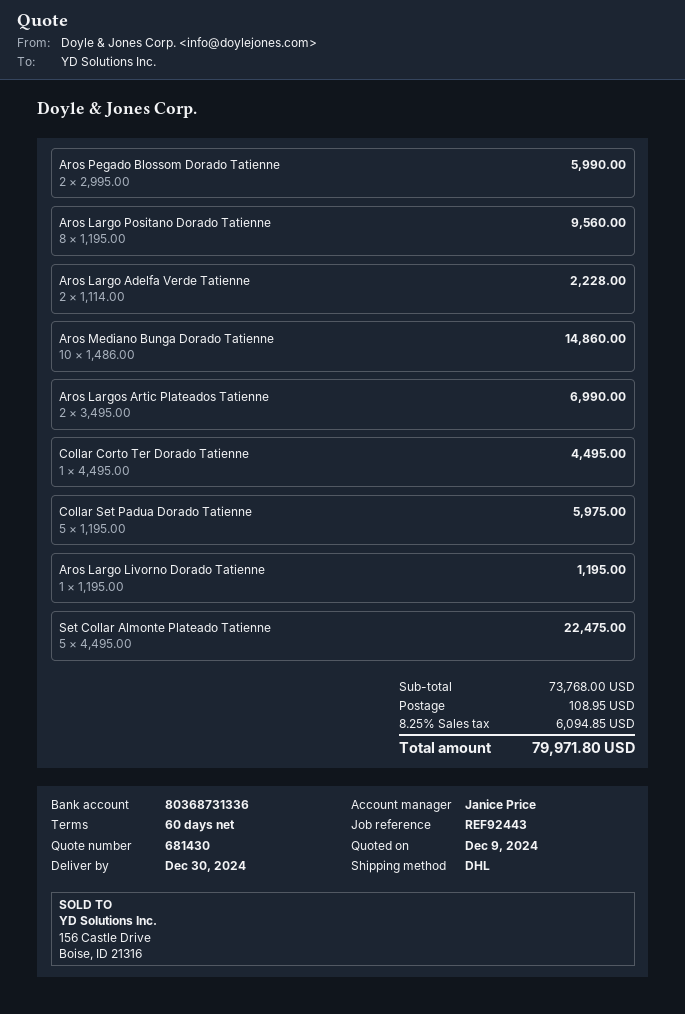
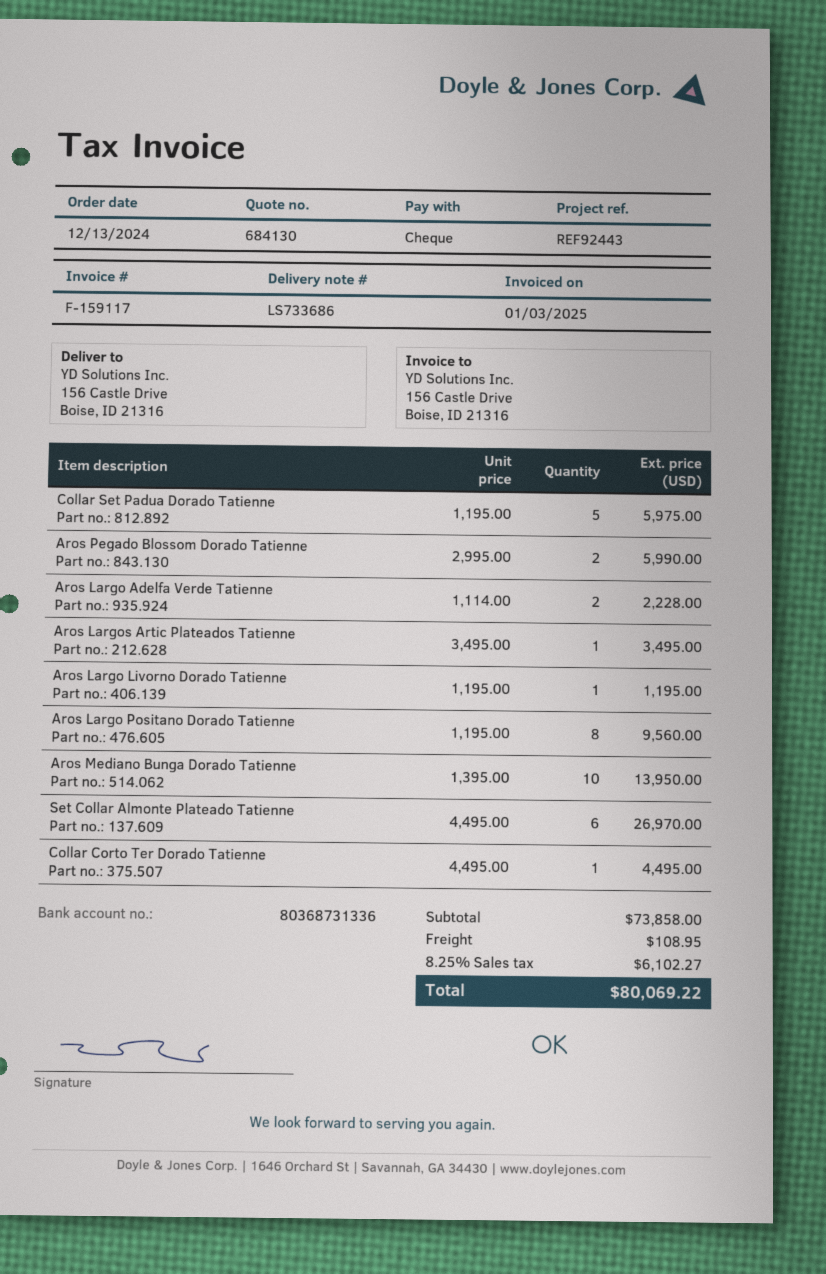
quote number: 681430 -> 684130
Aros Mediano Bunga Dorado Tatienne: 10 x 1486.00 = 14860.00 -> 10 x 1395.00 = 13950.00
Aros Largos Artic Plateados Tatienne: 2 x 3495.00 = 6990.00 -> 1 x 3495.00 = 3495.00
Set Collar Almonte Plateado Tatienne: 5 x 4495.00 = 22475.00 -> 6 x 4495.00 = 26970.00
subtotal: 73768.00 -> 73858.00
tax: 8.25% = 6094.85 -> 8.25% = 6102.27
total: 79971.80 -> 80069.22

